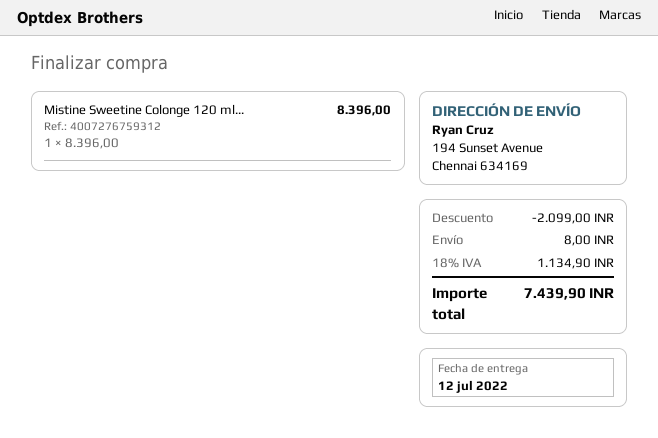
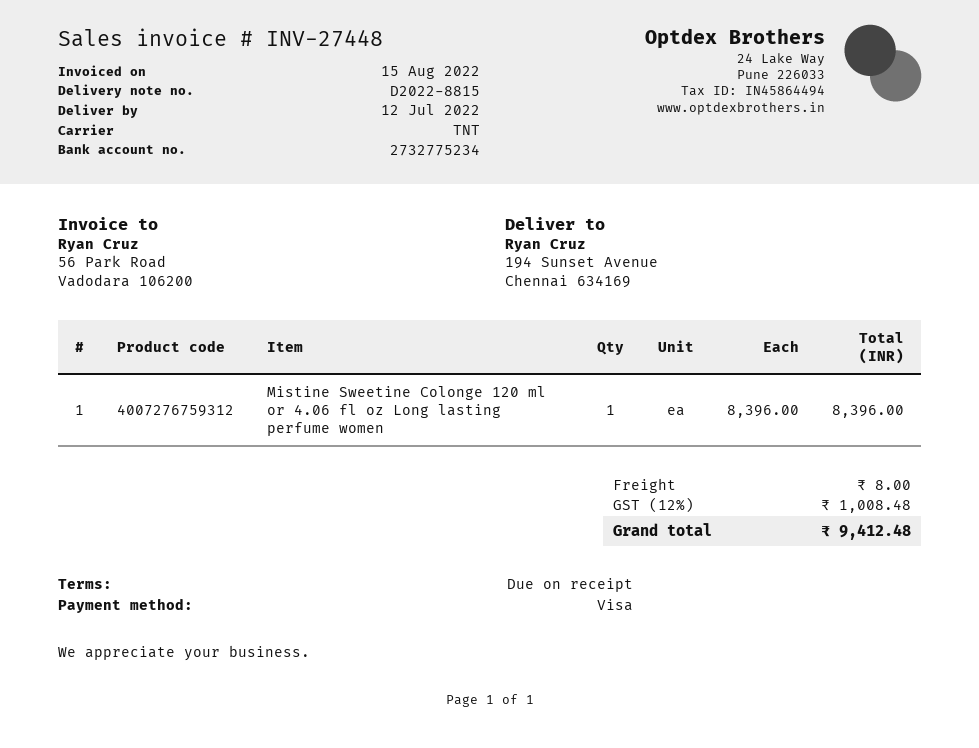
discount: 2099.00 -> none
tax: 18% = 1134.90 -> 12% = 1008.48
total: 7439.90 -> 9412.48

